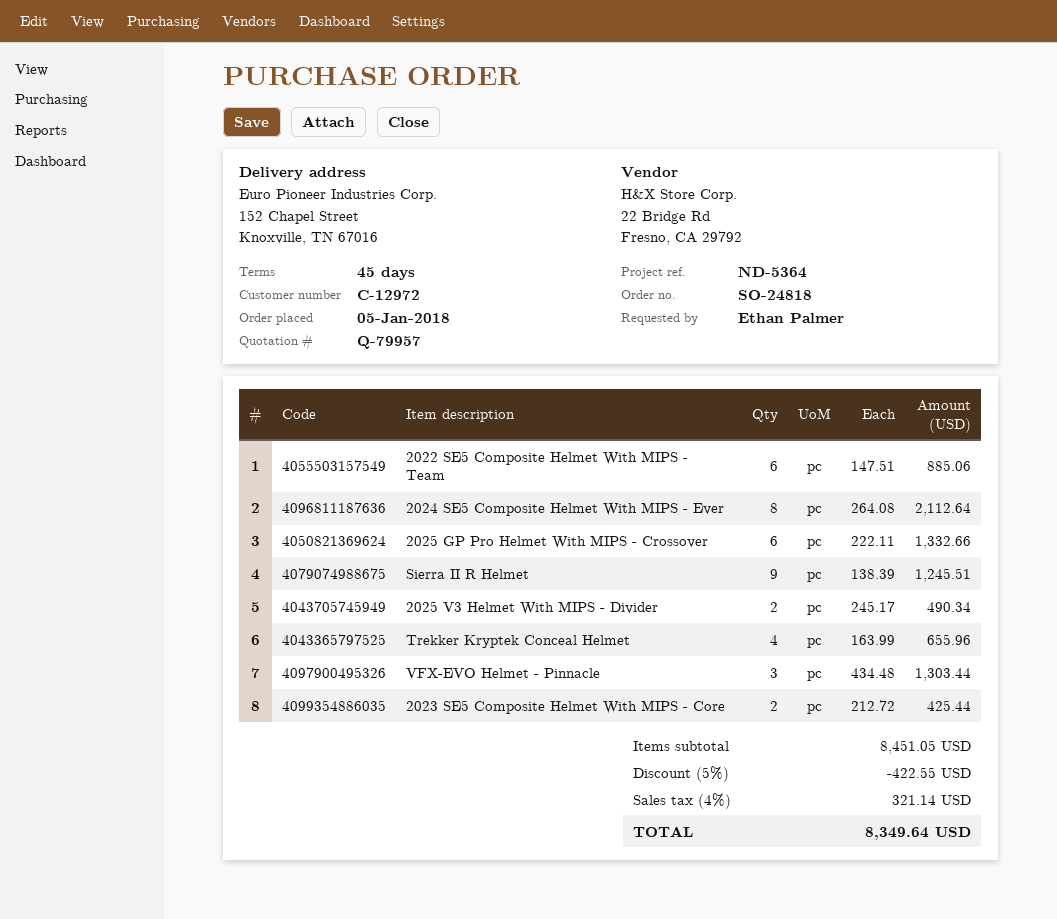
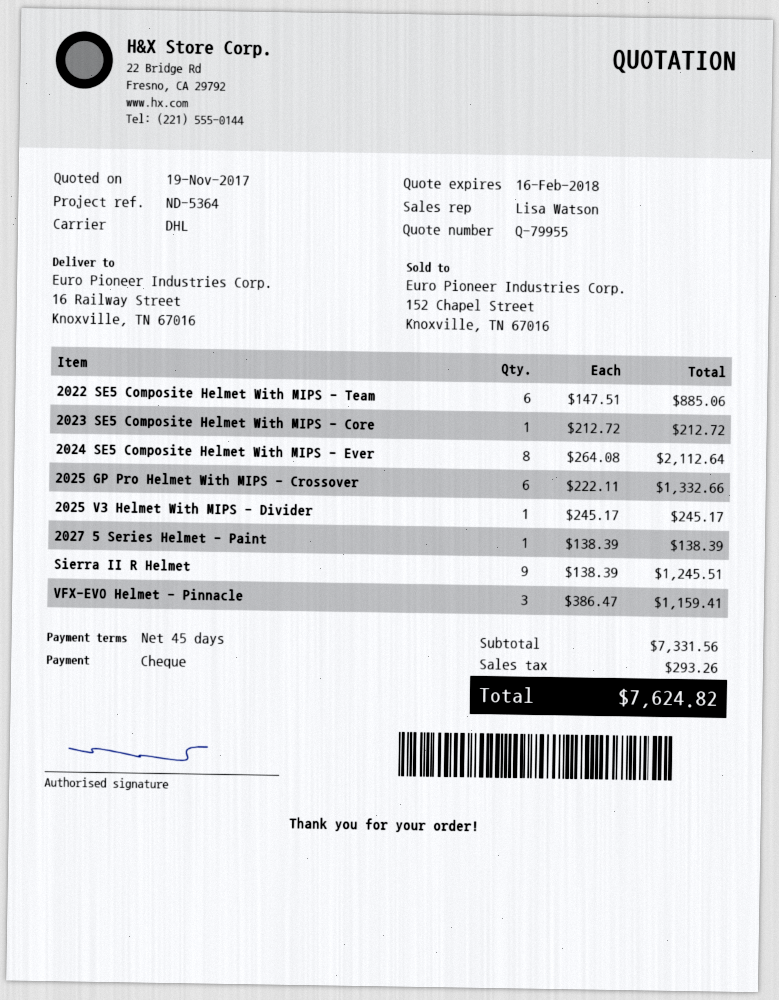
quote number: Q-79957 -> Q-79955
ship to: 152 Chapel Street, Knoxville, TN 67016 -> 16 Railway Street, Knoxville, TN 67016
2025 V3 Helmet With MIPS - Divider: 2 x 245.17 = 490.34 -> 1 x 245.17 = 245.17
Trekker Kryptek Conceal Helmet: 4 x 163.99 = 655.96 -> none
VFX-EVO Helmet - Pinnacle: 3 x 434.48 = 1303.44 -> 3 x 386.47 = 1159.41
2023 SE5 Composite Helmet With MIPS - Core: 2 x 212.72 = 425.44 -> 1 x 212.72 = 212.72
2027 5 Series Helmet - Paint: none -> 1 x 138.39 = 138.39
subtotal: 8451.05 -> 7331.56
discount: 5% = 422.55 -> none
tax: 321.14 -> 293.26
total: 8349.64 -> 7624.82

